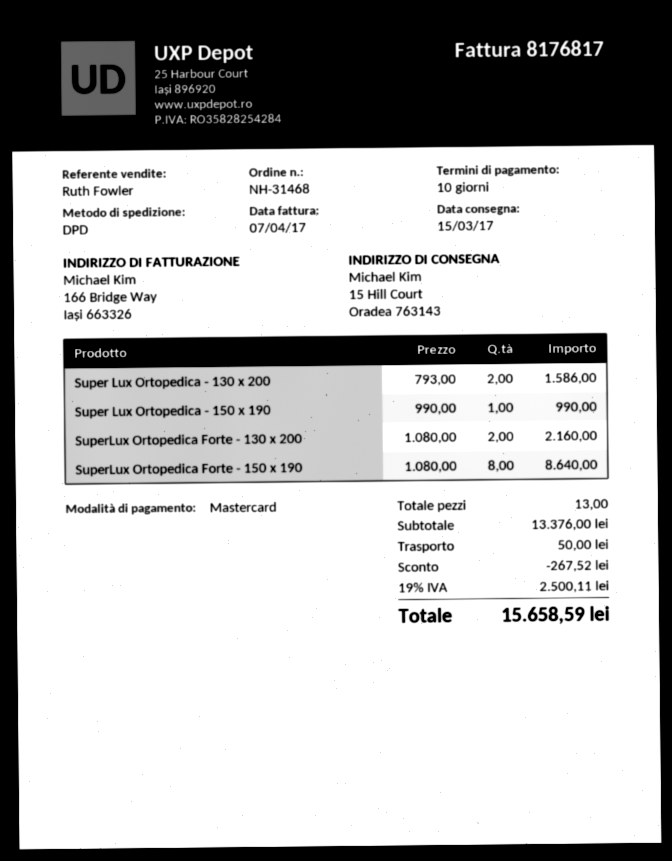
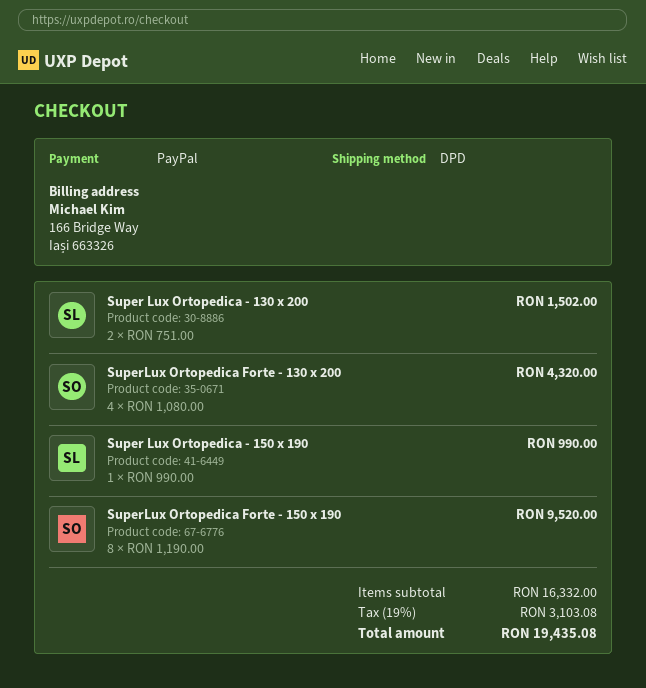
payment method: Mastercard -> PayPal
Super Lux Ortopedica - 130 x 200: 2 x 793.00 = 1586.00 -> 2 x 751.00 = 1502.00
SuperLux Ortopedica Forte - 130 x 200: 2 x 1080.00 = 2160.00 -> 4 x 1080.00 = 4320.00
SuperLux Ortopedica Forte - 150 x 190: 8 x 1080.00 = 8640.00 -> 8 x 1190.00 = 9520.00
subtotal: 13376.00 -> 16332.00
discount: 267.52 -> none
shipping: 50.00 -> none
tax: 19% = 2500.11 -> 19% = 3103.08
total: 15658.59 -> 19435.08

